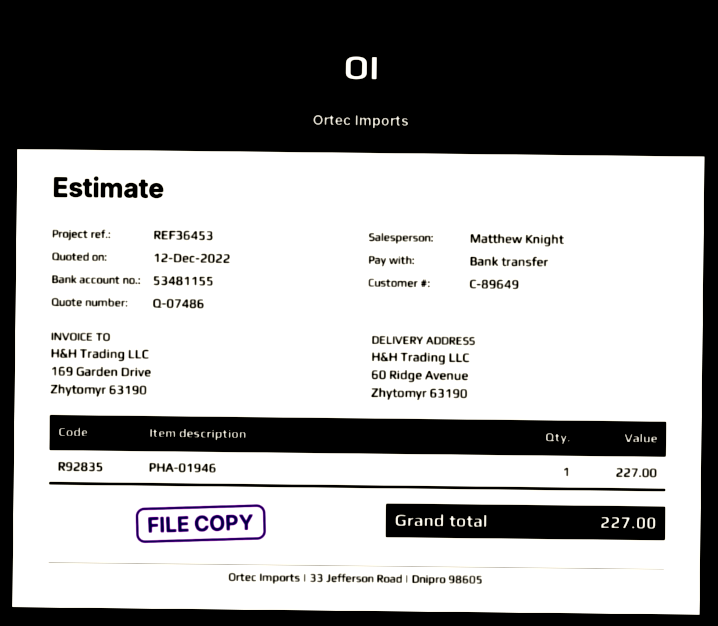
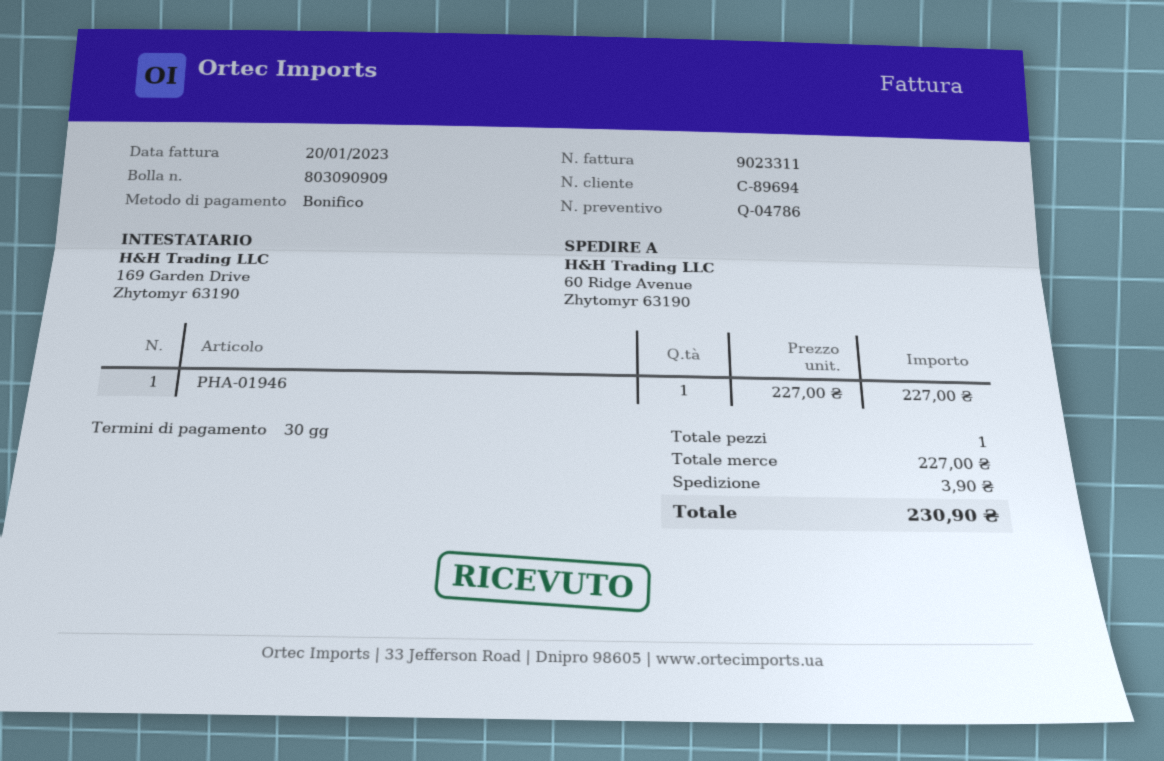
quote number: Q-07486 -> Q-04786
customer number: C-89649 -> C-89694
shipping: none -> 3.90
total: 227.00 -> 230.90

